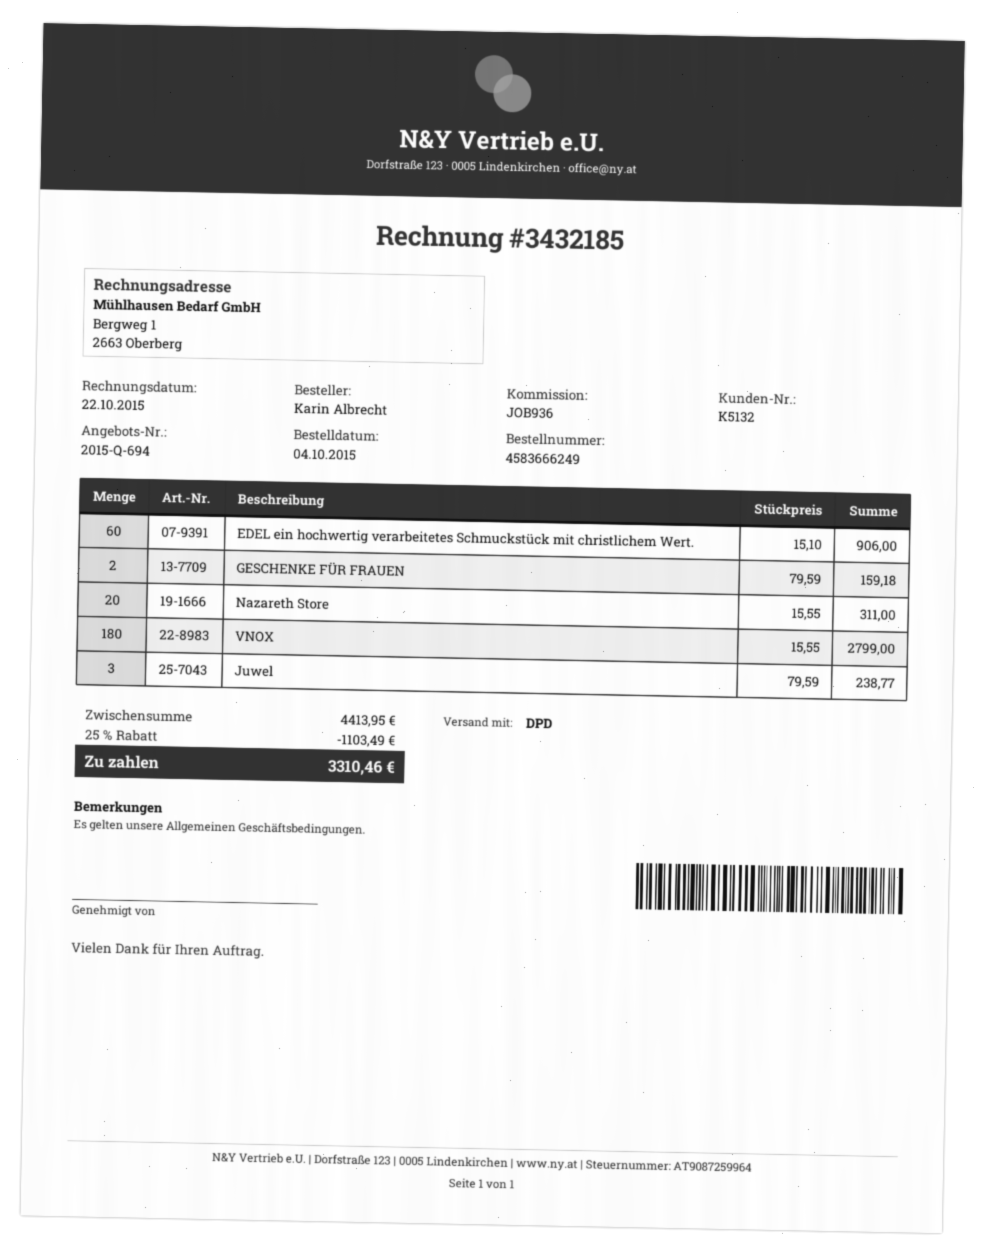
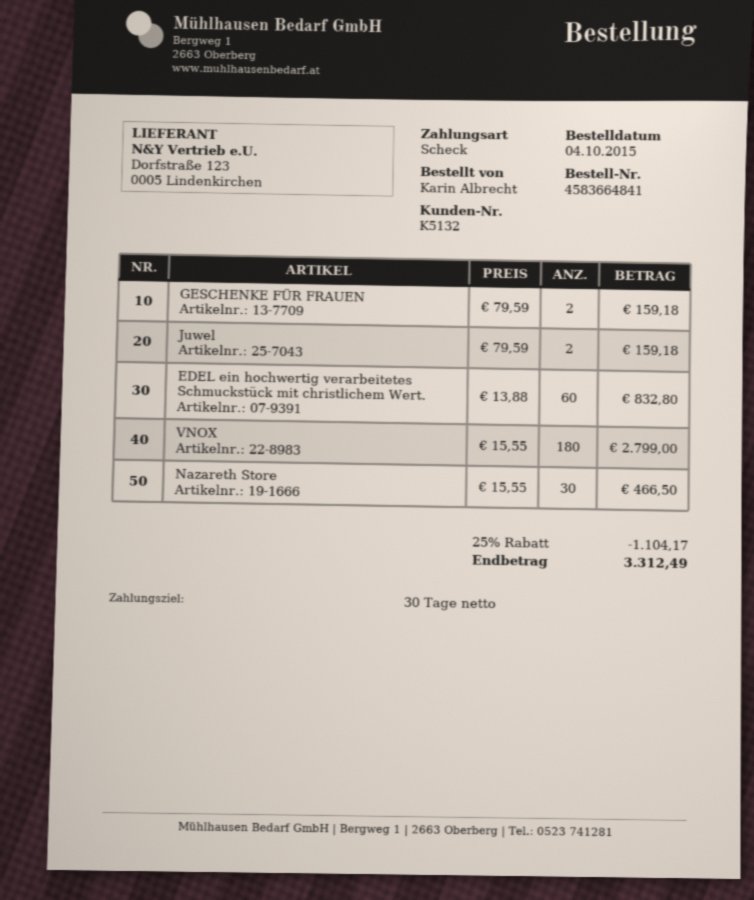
order number: 4583666249 -> 4583664841
EDEL ein hochwertig verarbeitetes Schmuckstück mit christlichem Wert.: 60 x 15.10 = 906.00 -> 60 x 13.88 = 832.80
Nazareth Store: 20 x 15.55 = 311.00 -> 30 x 15.55 = 466.50
Juwel: 3 x 79.59 = 238.77 -> 2 x 79.59 = 159.18
discount: 25% = 1103.49 -> 25% = 1104.17
total: 3310.46 -> 3312.49

